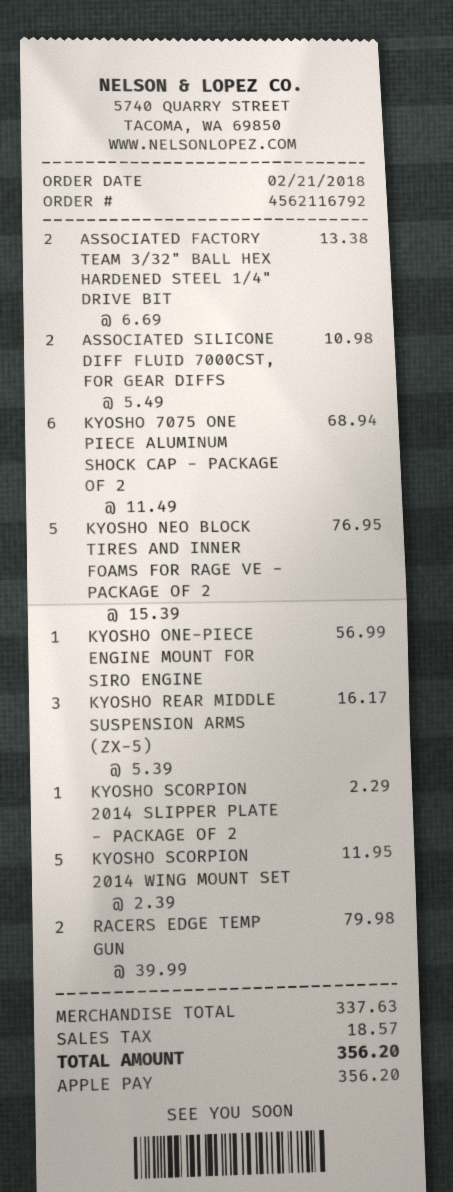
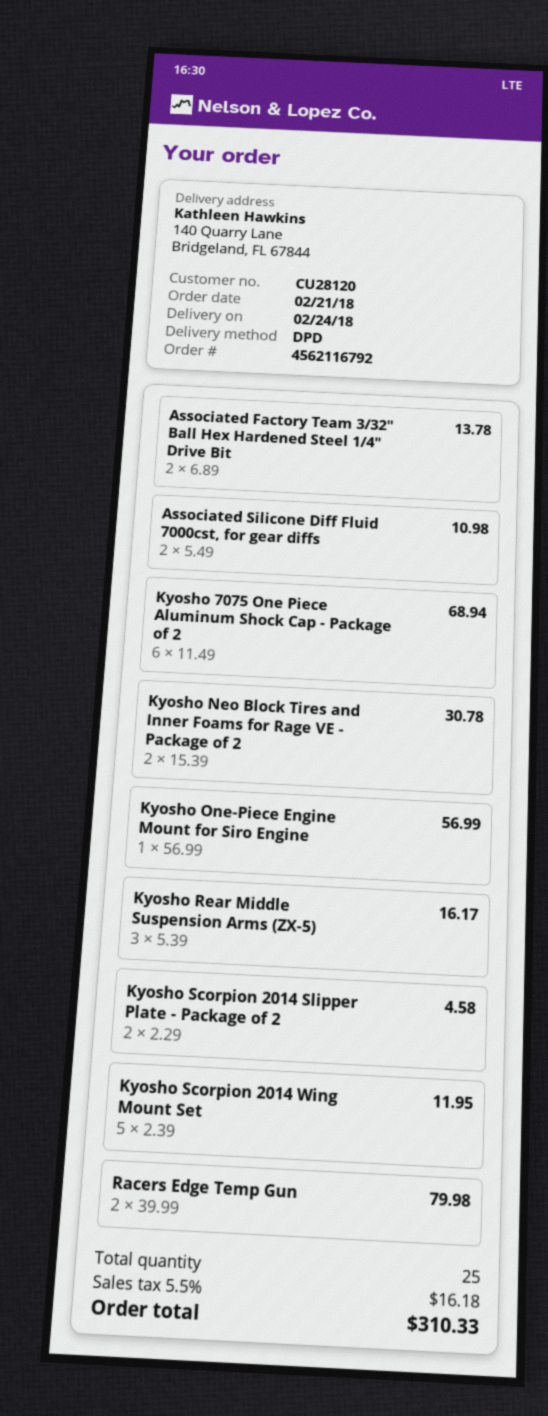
ASSOCIATED FACTORY TEAM 3/32" BALL HEX HARDENED STEEL 1/4" DRIVE BIT: 2 x 6.69 = 13.38 -> 2 x 6.89 = 13.78
KYOSHO NEO BLOCK TIRES AND INNER FOAMS FOR RAGE VE - PACKAGE OF 2: 5 x 15.39 = 76.95 -> 2 x 15.39 = 30.78
KYOSHO SCORPION 2014 SLIPPER PLATE - PACKAGE OF 2: 1 x 2.29 = 2.29 -> 2 x 2.29 = 4.58
tax: 18.57 -> 16.18
total: 356.20 -> 310.33

